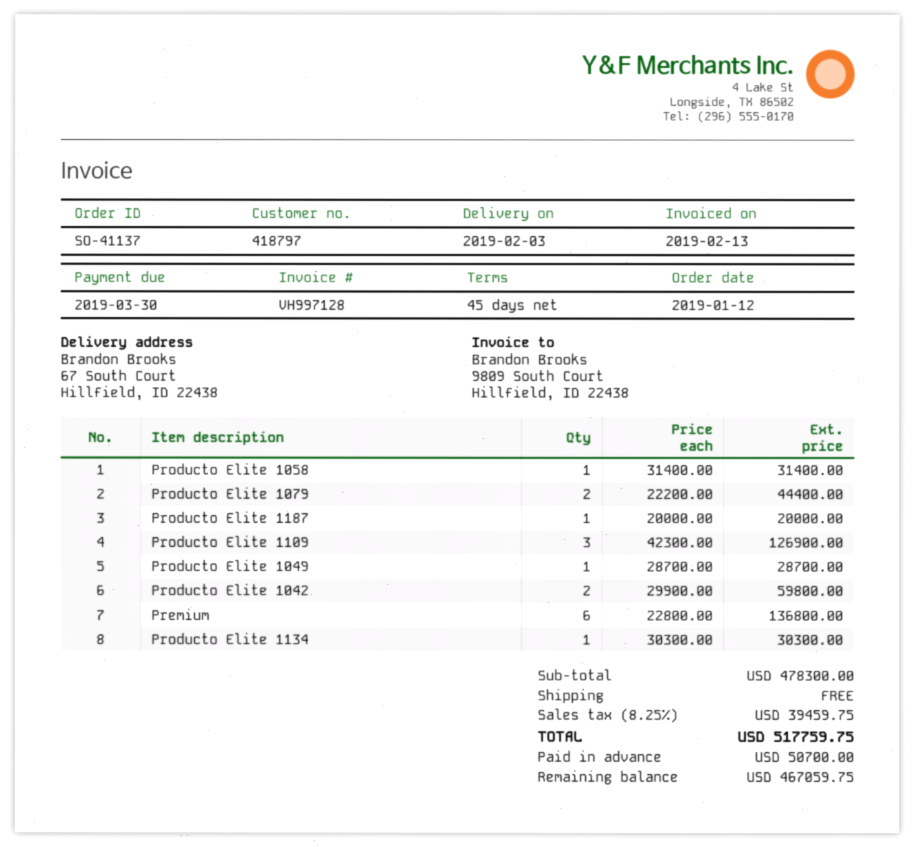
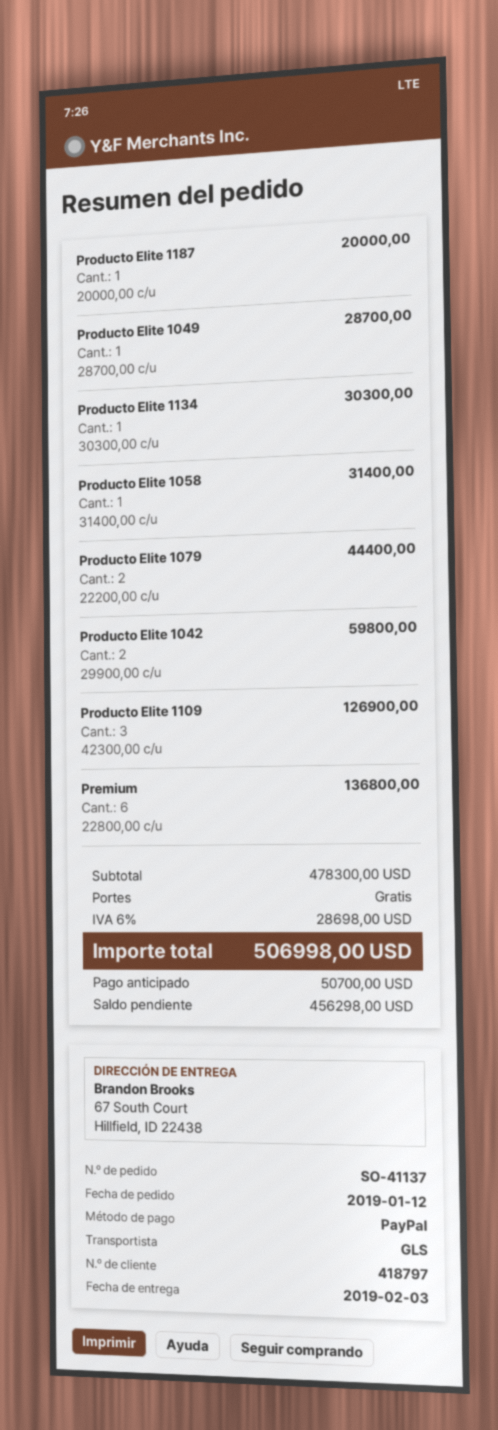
tax: 8.25% = 39459.75 -> 6% = 28698.00
total: 517759.75 -> 506998.00
balance: 467059.75 -> 456298.00

